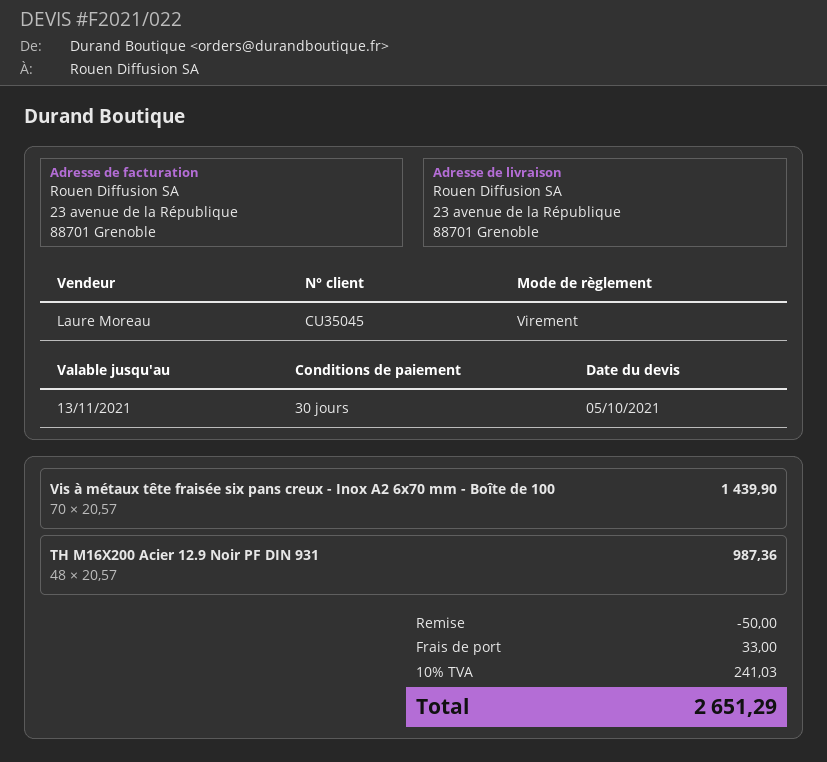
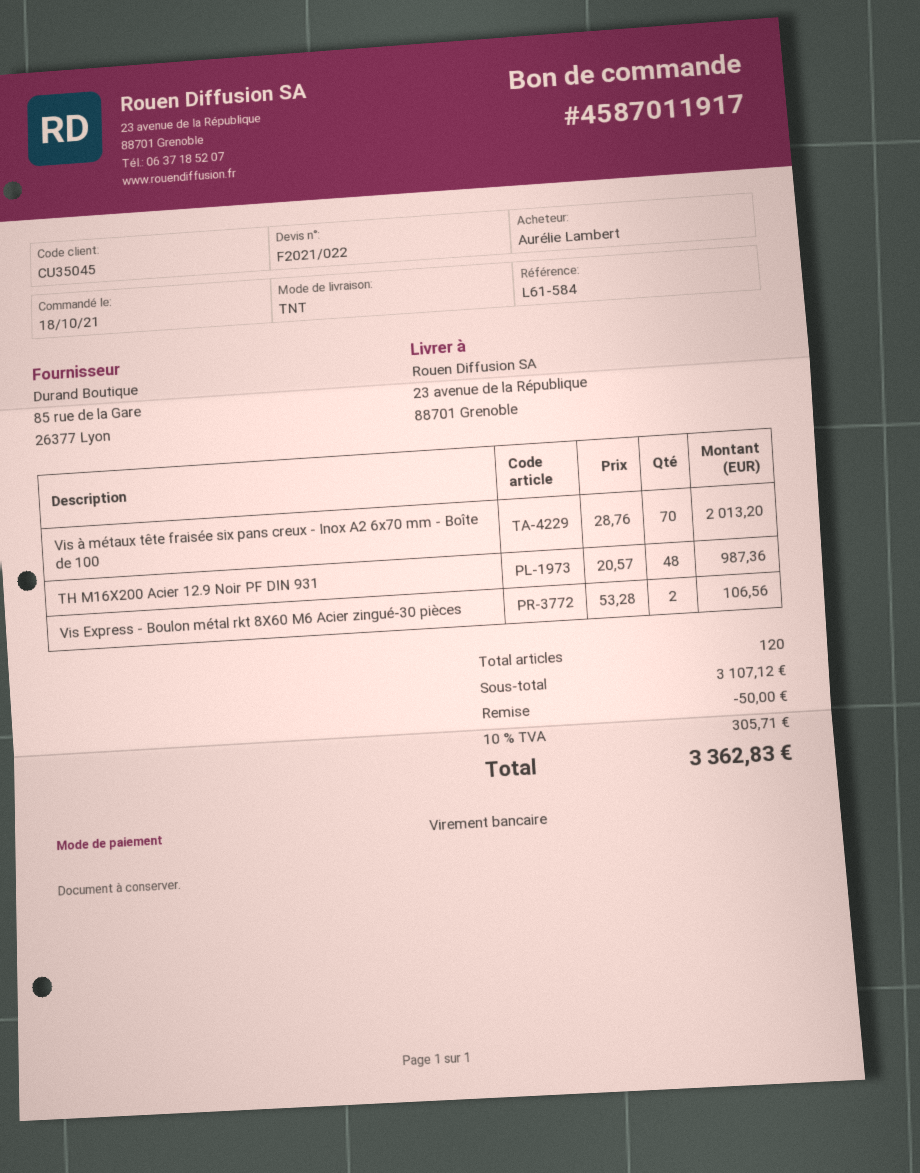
Vis à métaux tête fraisée six pans creux - Inox A2 6x70 mm - Boîte de 100: 70 x 20.57 = 1439.90 -> 70 x 28.76 = 2013.20
Vis Express - Boulon métal rkt 8X60 M6 Acier zingué-30 pièces: none -> 2 x 53.28 = 106.56
shipping: 33.00 -> none
tax: 10% = 241.03 -> 10% = 305.71
total: 2651.29 -> 3362.83

